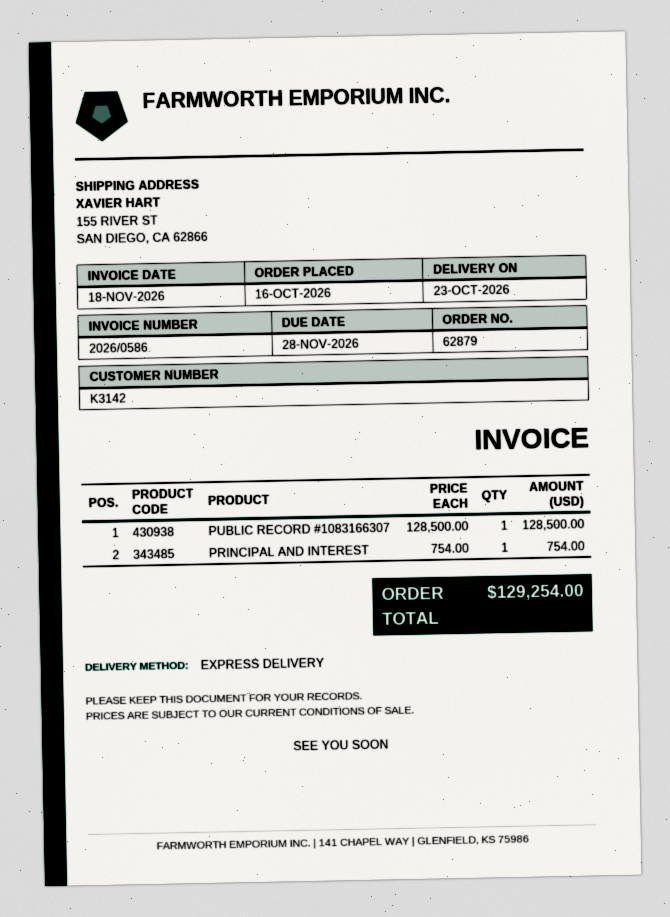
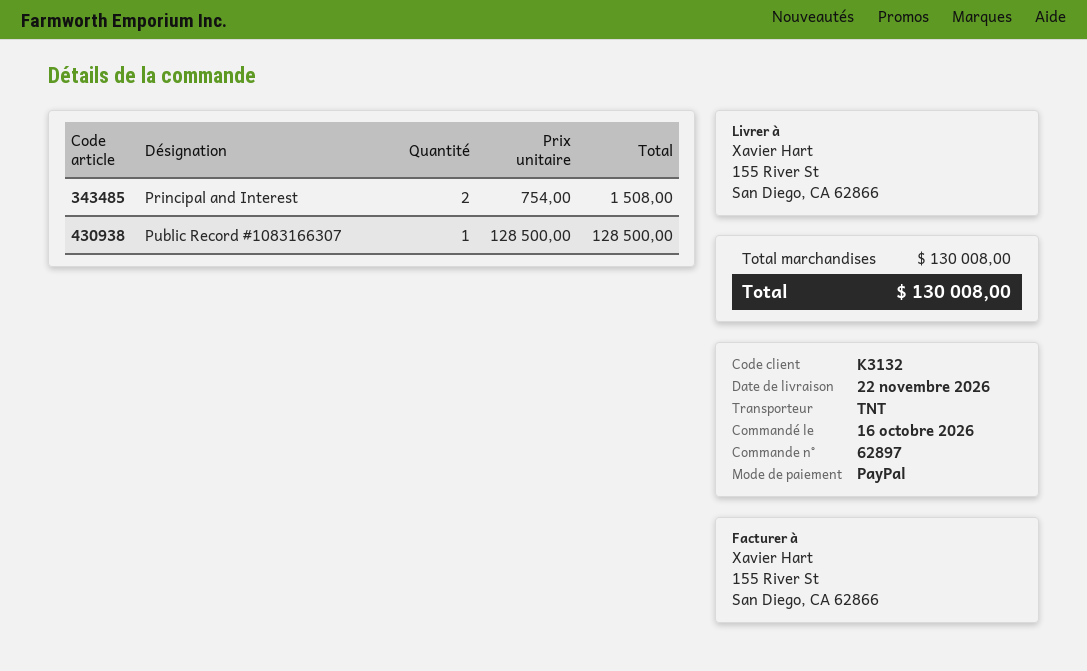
order number: 62879 -> 62897
delivery date: 2026-10-23 -> 2026-11-22
customer number: K3142 -> K3132
shipping method: express -> TNT
PRINCIPAL AND INTEREST: 1 x 754.00 = 754.00 -> 2 x 754.00 = 1508.00
total: 129254.00 -> 130008.00

